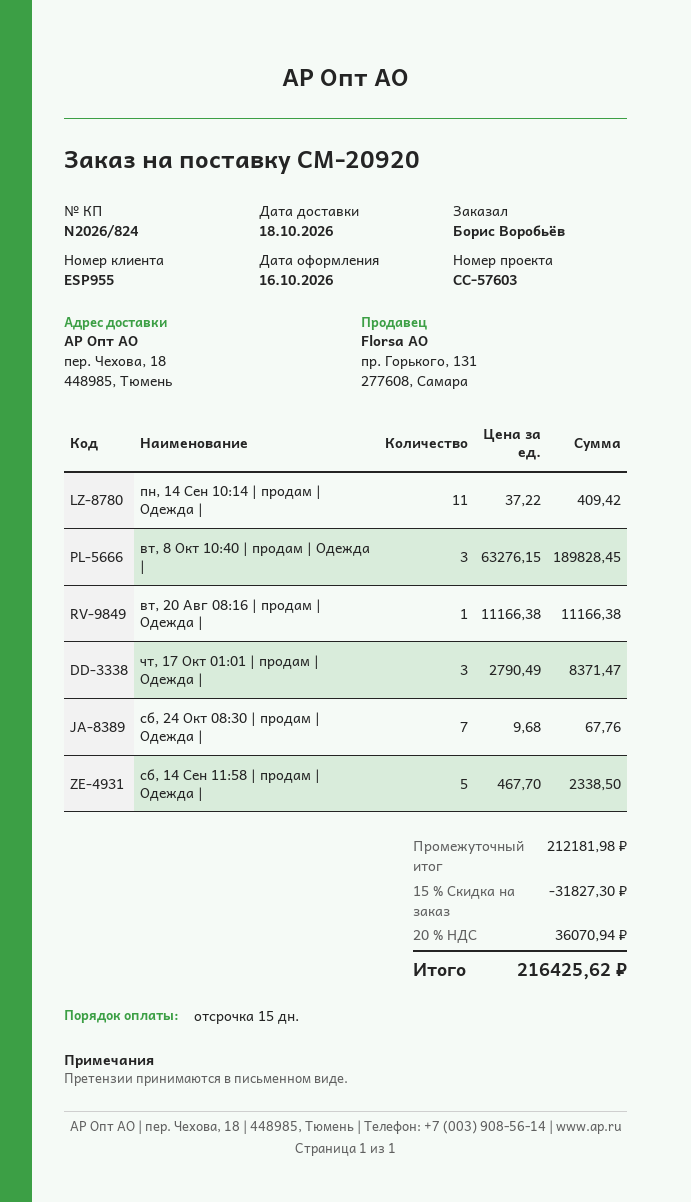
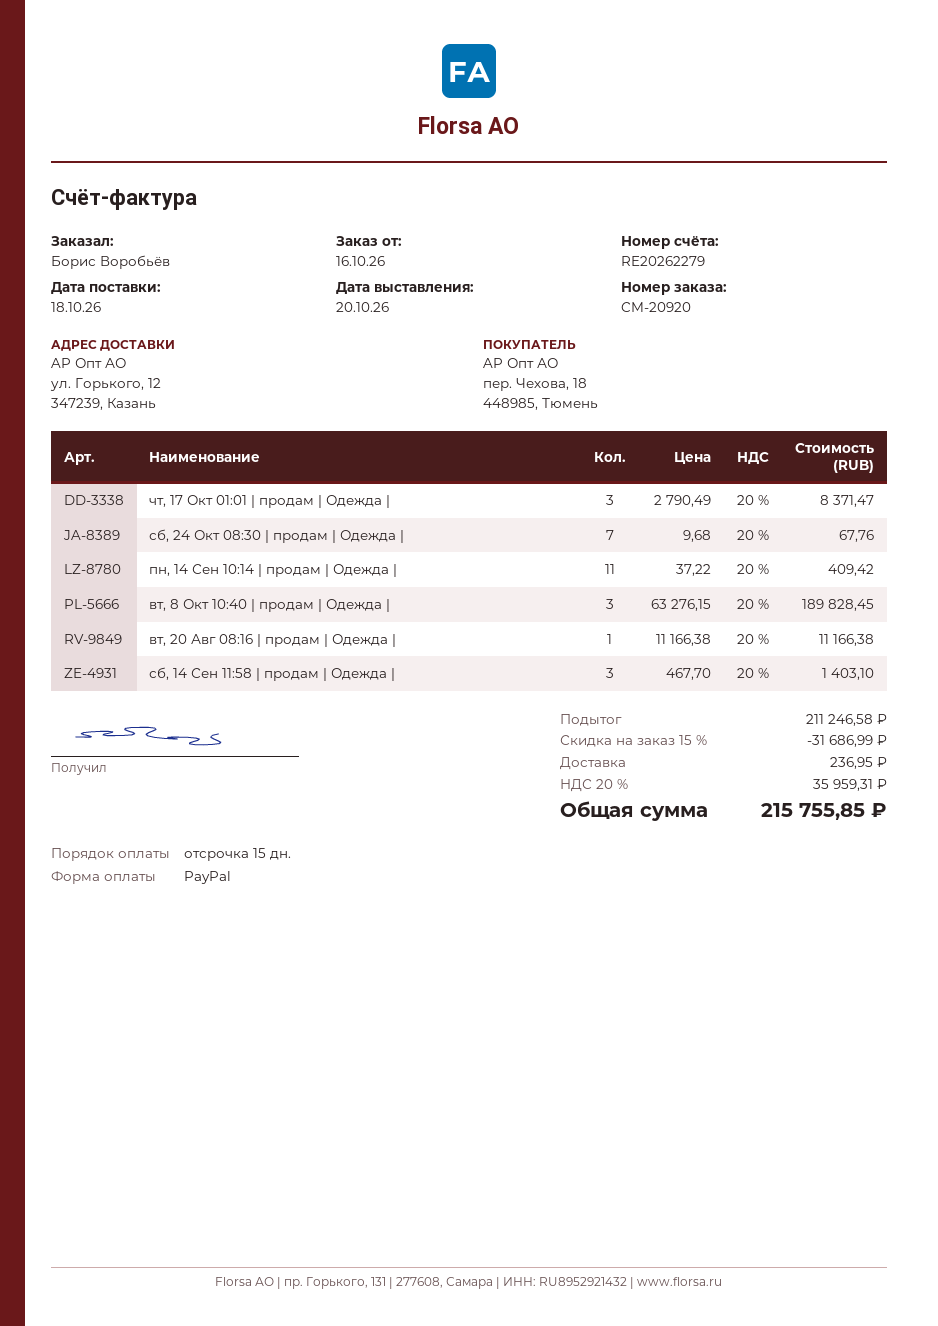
ship to: пер. Чехова, 18, 448985, Тюмень -> ул. Горького, 12, 347239, Казань
сб, 14 Сен 11:58 | продам | Одежда |: 5 x 467.70 = 2338.50 -> 3 x 467.70 = 1403.10
subtotal: 212181.98 -> 211246.58
discount: 15% = 31827.30 -> 15% = 31686.99
shipping: none -> 236.95
tax: 20% = 36070.94 -> 20% = 35959.31
total: 216425.62 -> 215755.85

